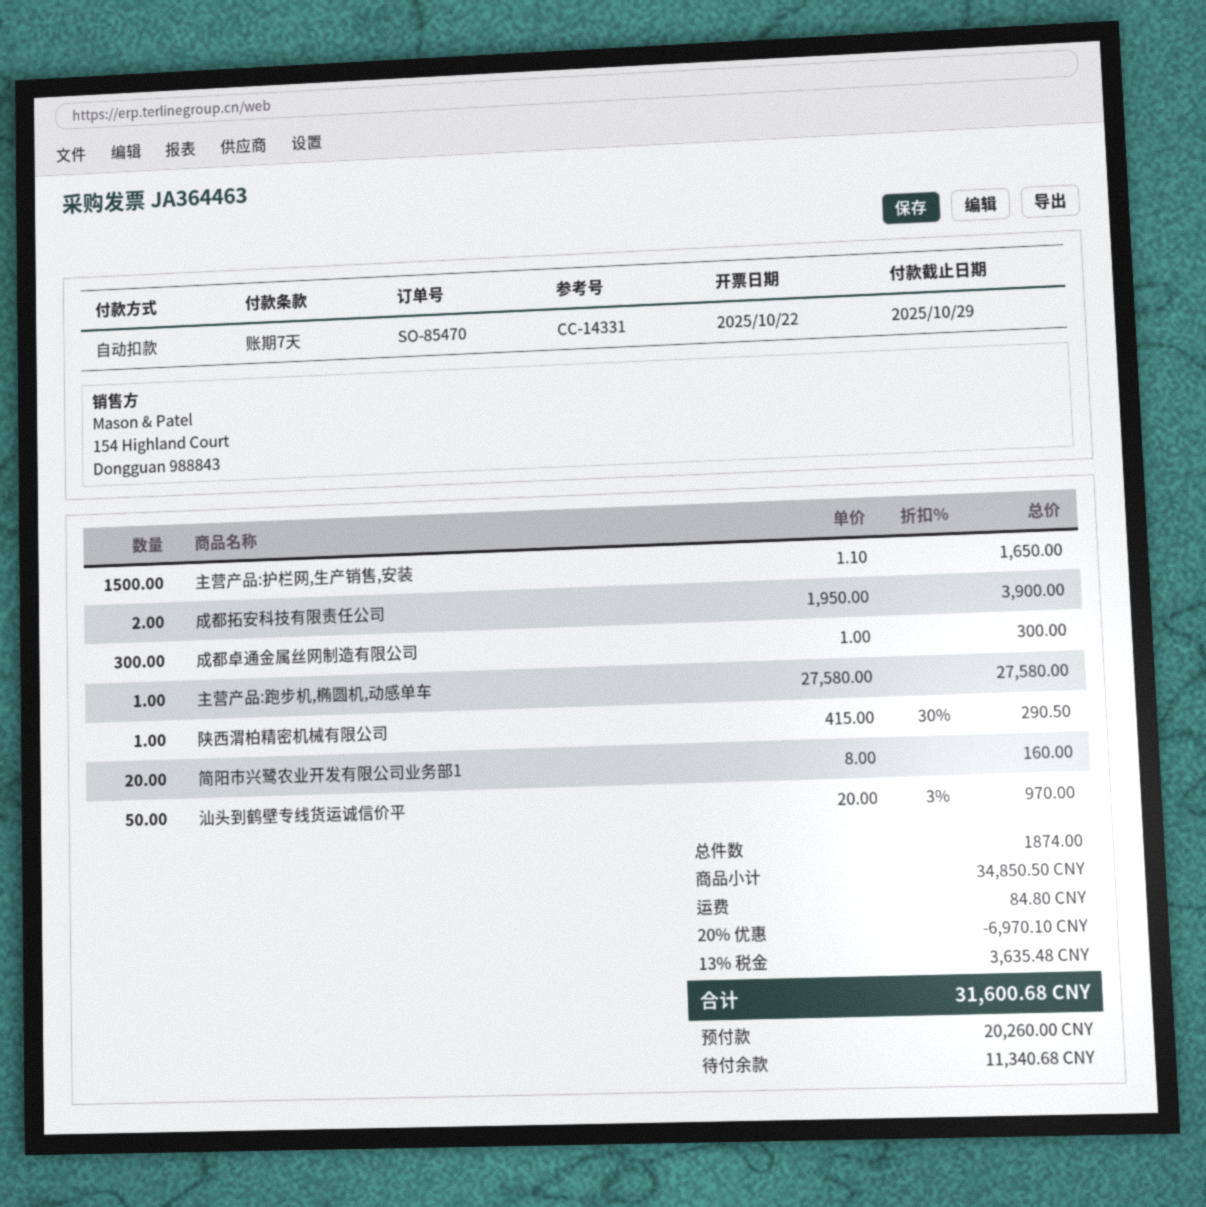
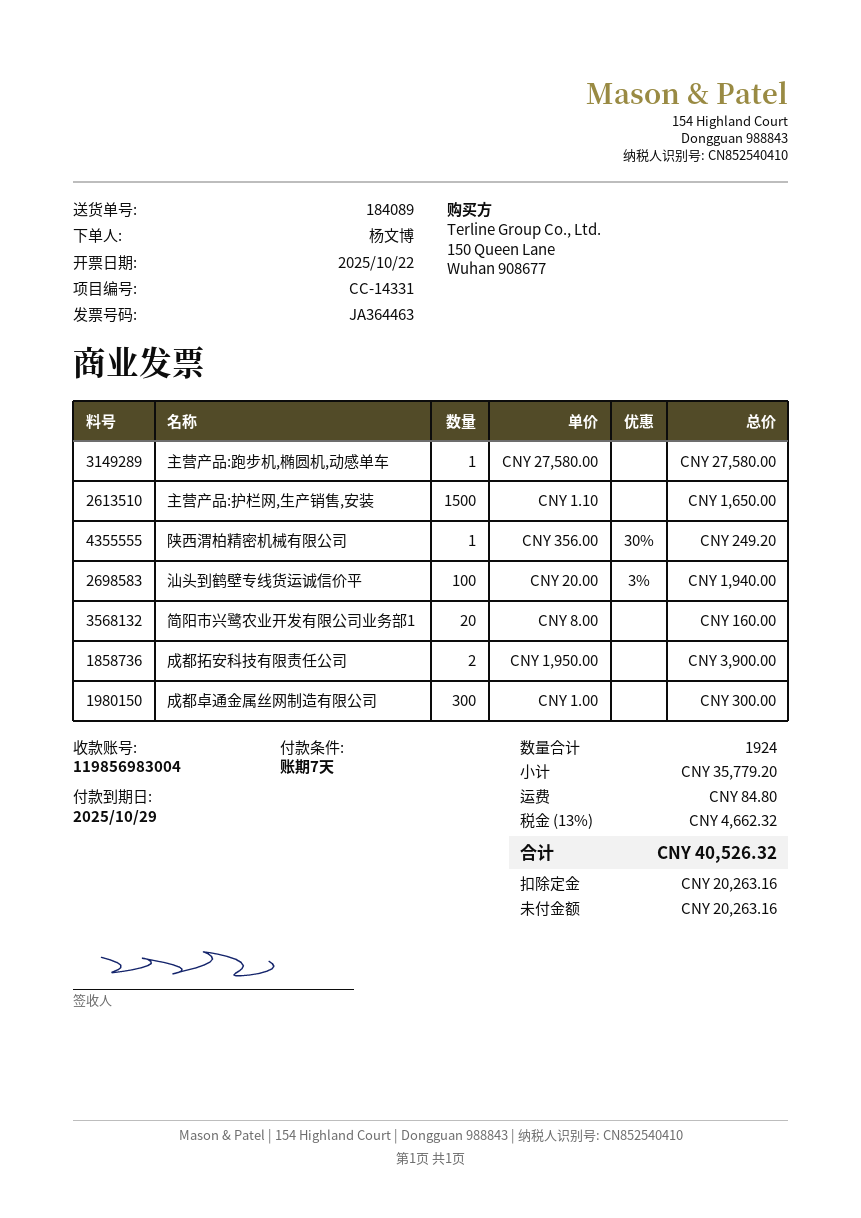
陕西渭柏精密机械有限公司: 1 x 415.00 - 30% = 290.50 -> 1 x 356.00 - 30% = 249.20
汕头到鹤壁专线货运诚信价平: 50 x 20.00 - 3% = 970.00 -> 100 x 20.00 - 3% = 1940.00
total quantity: 1874 -> 1924
subtotal: 34850.50 -> 35779.20
discount: 20% = 6970.10 -> none
tax: 13% = 3635.48 -> 13% = 4662.32
total: 31600.68 -> 40526.32
deposit: 20260.00 -> 20263.16
balance: 11340.68 -> 20263.16

